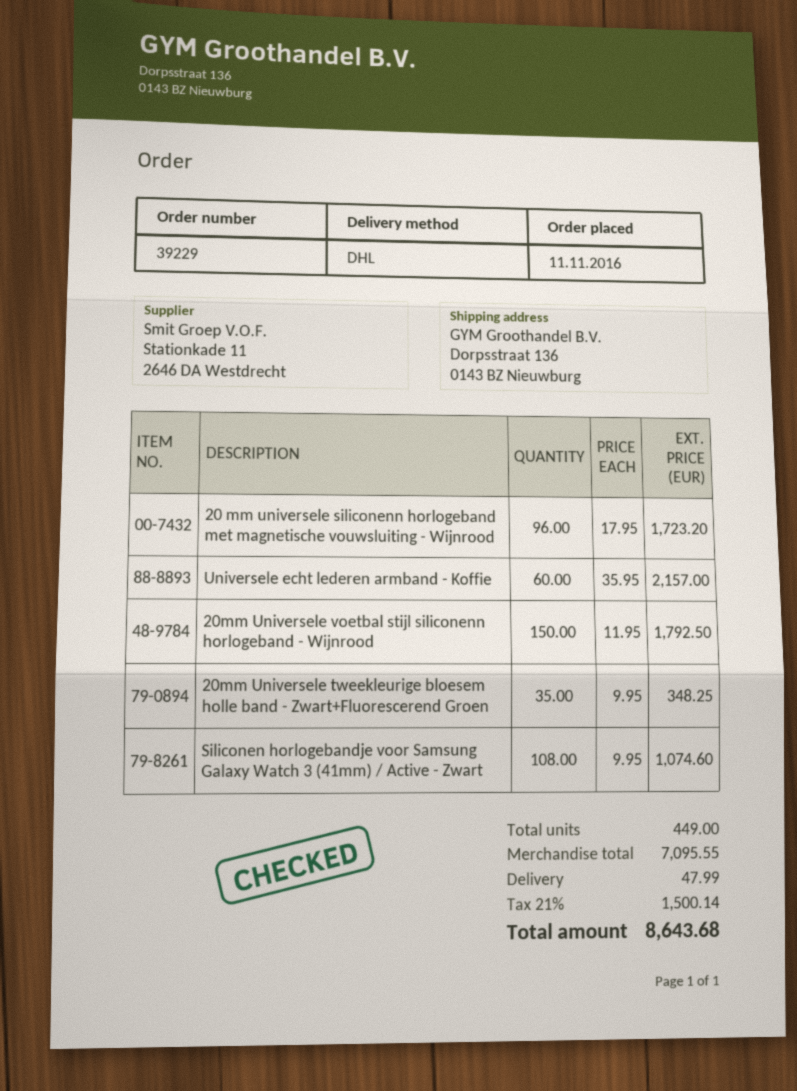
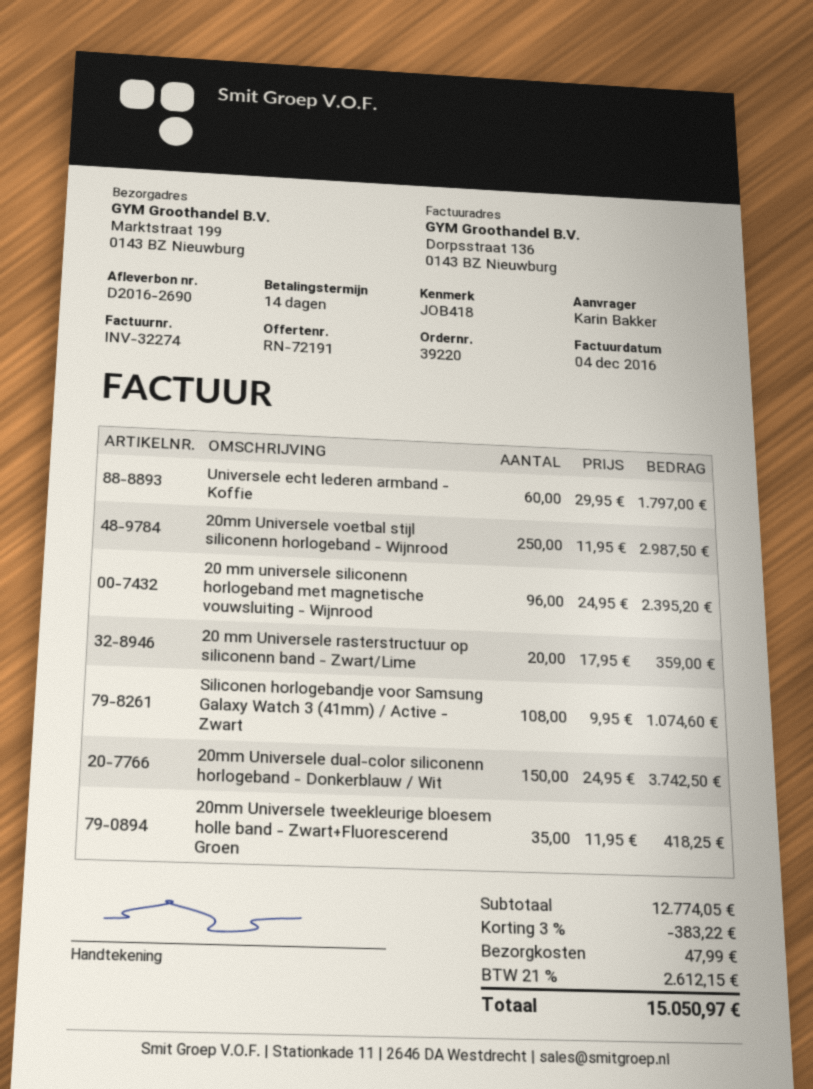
order number: 39229 -> 39220
ship to: Dorpsstraat 136, 0143 BZ Nieuwburg -> Marktstraat 199, 0143 BZ Nieuwburg
20 mm universele siliconenn horlogeband met magnetische vouwsluiting - Wijnrood: 96 x 17.95 = 1723.20 -> 96 x 24.95 = 2395.20
Universele echt lederen armband - Koffie: 60 x 35.95 = 2157.00 -> 60 x 29.95 = 1797.00
20mm Universele voetbal stijl siliconenn horlogeband - Wijnrood: 150 x 11.95 = 1792.50 -> 250 x 11.95 = 2987.50
20mm Universele tweekleurige bloesem holle band - Zwart+Fluorescerend Groen: 35 x 9.95 = 348.25 -> 35 x 11.95 = 418.25
20 mm Universele rasterstructuur op siliconenn band - Zwart/Lime: none -> 20 x 17.95 = 359.00
20mm Universele dual-color siliconenn horlogeband - Donkerblauw / Wit: none -> 150 x 24.95 = 3742.50
subtotal: 7095.55 -> 12774.05
discount: none -> 3% = 383.22
tax: 21% = 1500.14 -> 21% = 2612.15
total: 8643.68 -> 15050.97

